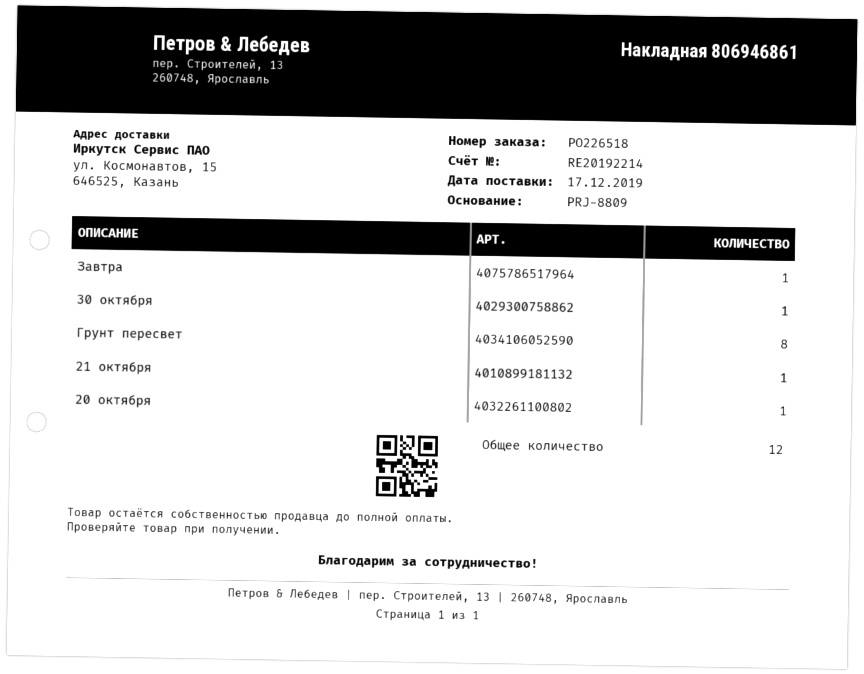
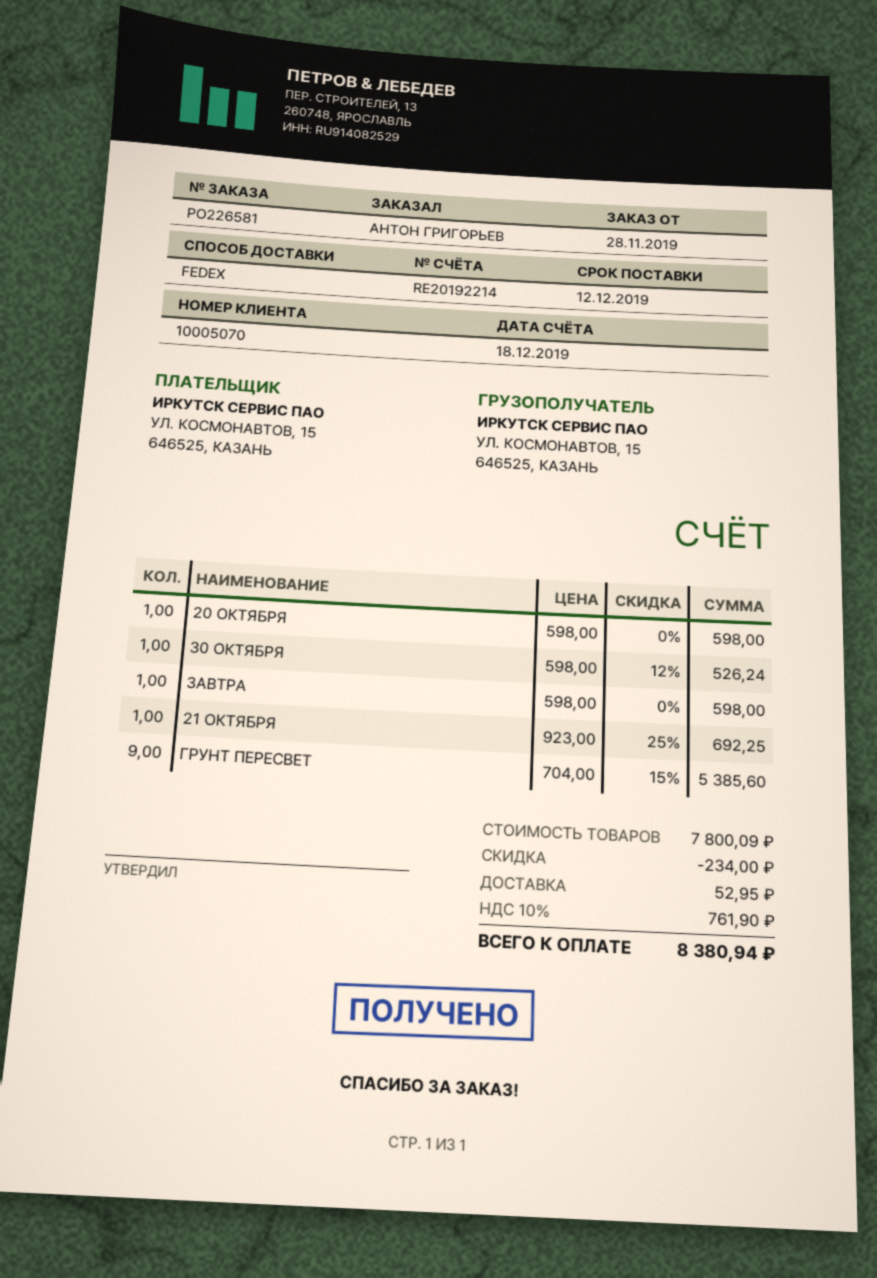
order number: PO226518 -> PO226581
delivery date: 2019-12-17 -> 2019-12-12
Грунт пересвет: 8 -> 9

